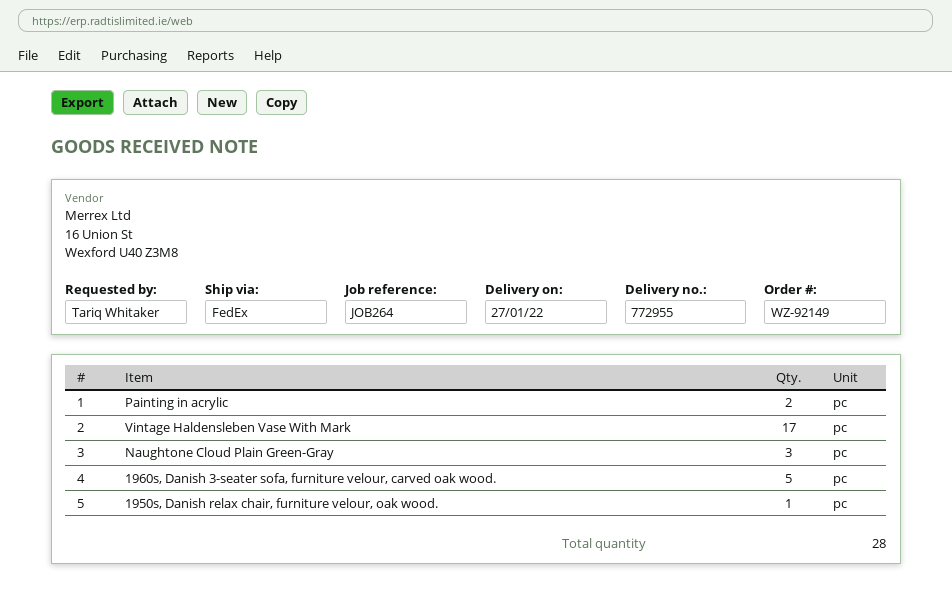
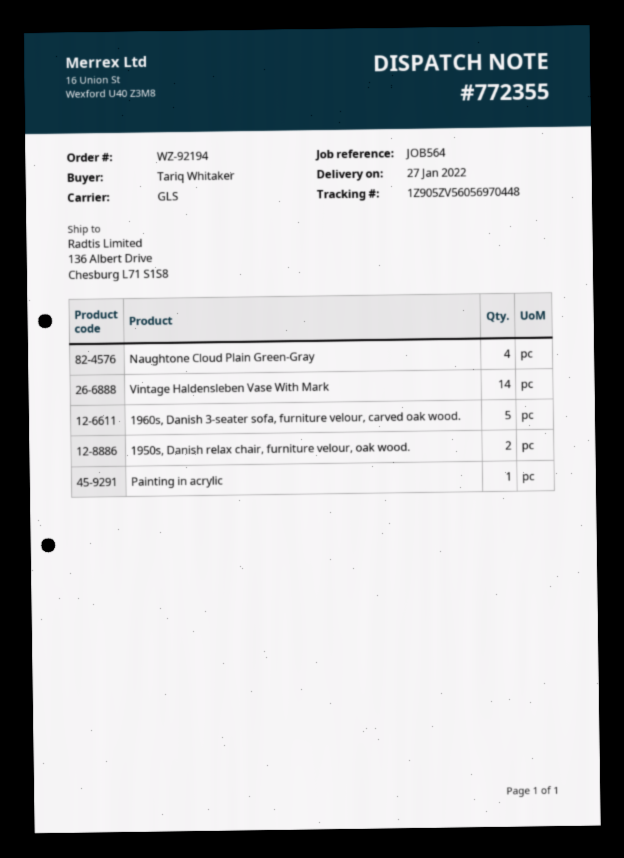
order number: WZ-92149 -> WZ-92194
delivery note number: 772955 -> 772355
reference: JOB264 -> JOB564
shipping method: FedEx -> GLS
Painting in acrylic: 2 -> 1
Vintage Haldensleben Vase With Mark: 17 -> 14
Naughtone Cloud Plain Green-Gray: 3 -> 4
1950s, Danish relax chair, furniture velour, oak wood.: 1 -> 2

